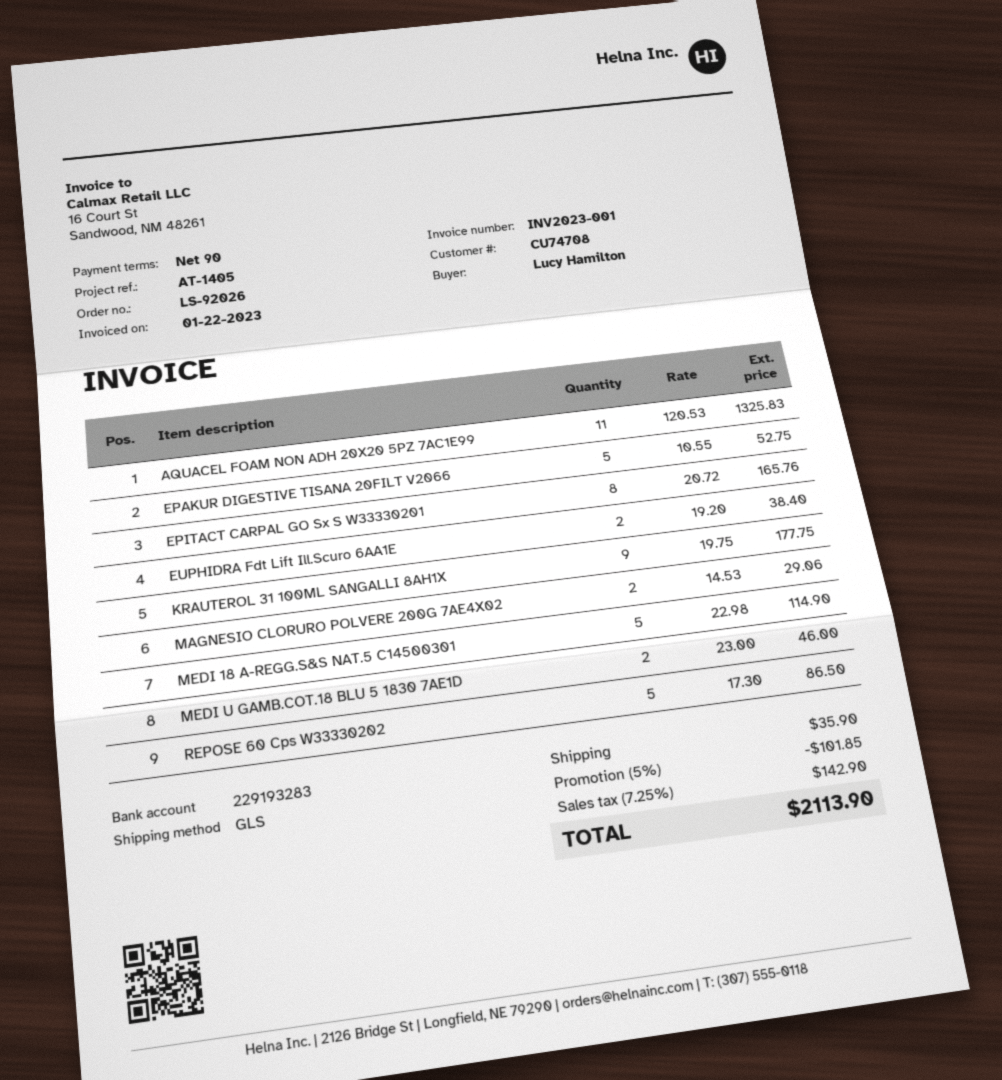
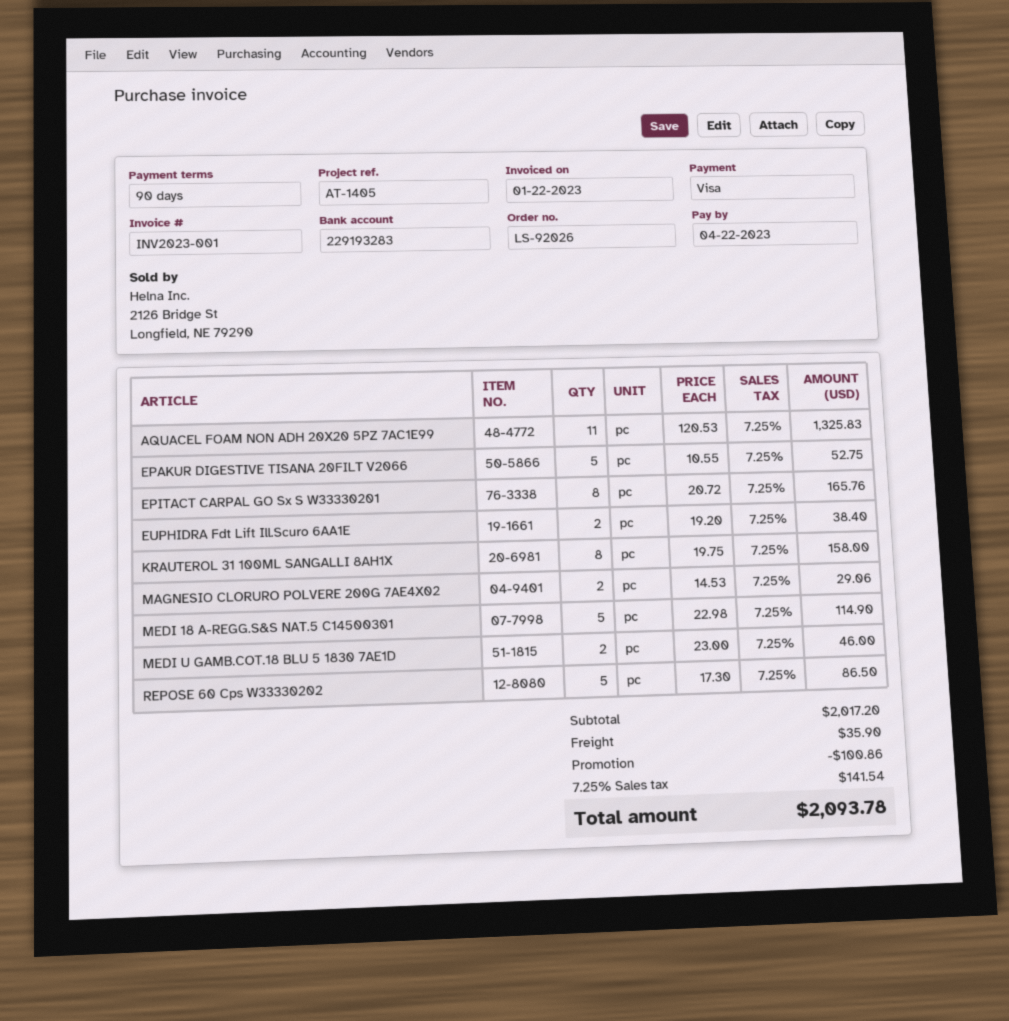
KRAUTEROL 31 100ML SANGALLI 8AH1X: 9 x 19.75 = 177.75 -> 8 x 19.75 = 158.00
discount: 101.85 -> 100.86
tax: 7.25% = 142.90 -> 7.25% = 141.54
total: 2113.90 -> 2093.78

